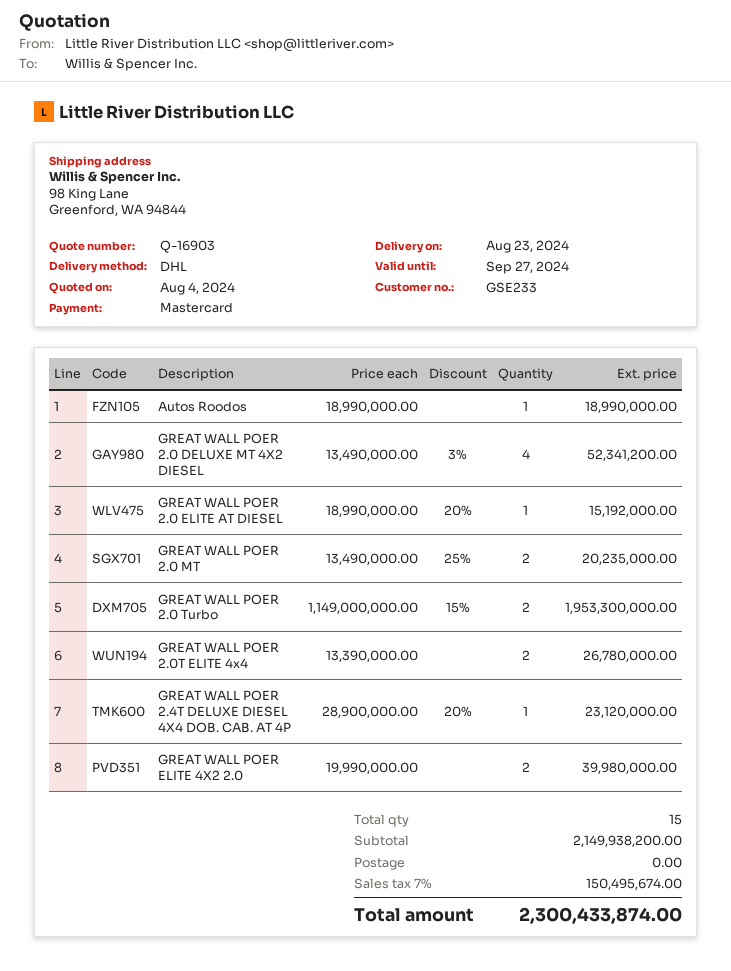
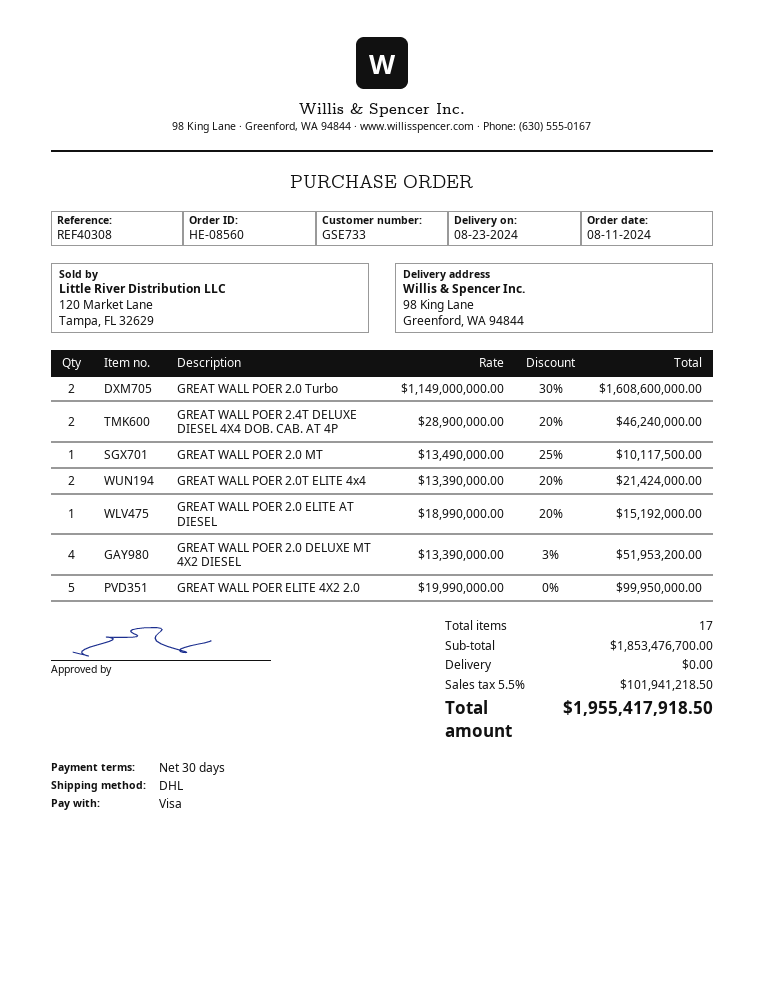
customer number: GSE233 -> GSE733
payment method: Mastercard -> Visa
Autos Roodos: 1 x 18990000.00 = 18990000.00 -> none
GREAT WALL POER 2.0 DELUXE MT 4X2 DIESEL: 4 x 13490000.00 - 3% = 52341200.00 -> 4 x 13390000.00 - 3% = 51953200.00
GREAT WALL POER 2.0 MT: 2 x 13490000.00 - 25% = 20235000.00 -> 1 x 13490000.00 - 25% = 10117500.00
GREAT WALL POER 2.0 Turbo: 2 x 1149000000.00 - 15% = 1953300000.00 -> 2 x 1149000000.00 - 30% = 1608600000.00
GREAT WALL POER 2.0T ELITE 4x4: 2 x 13390000.00 = 26780000.00 -> 2 x 13390000.00 - 20% = 21424000.00
GREAT WALL POER 2.4T DELUXE DIESEL 4X4 DOB. CAB. AT 4P: 1 x 28900000.00 - 20% = 23120000.00 -> 2 x 28900000.00 - 20% = 46240000.00
GREAT WALL POER ELITE 4X2 2.0: 2 x 19990000.00 = 39980000.00 -> 5 x 19990000.00 = 99950000.00
total quantity: 15 -> 17
subtotal: 2149938200.00 -> 1853476700.00
tax: 7% = 150495674.00 -> 5.5% = 101941218.50
total: 2300433874.00 -> 1955417918.50

